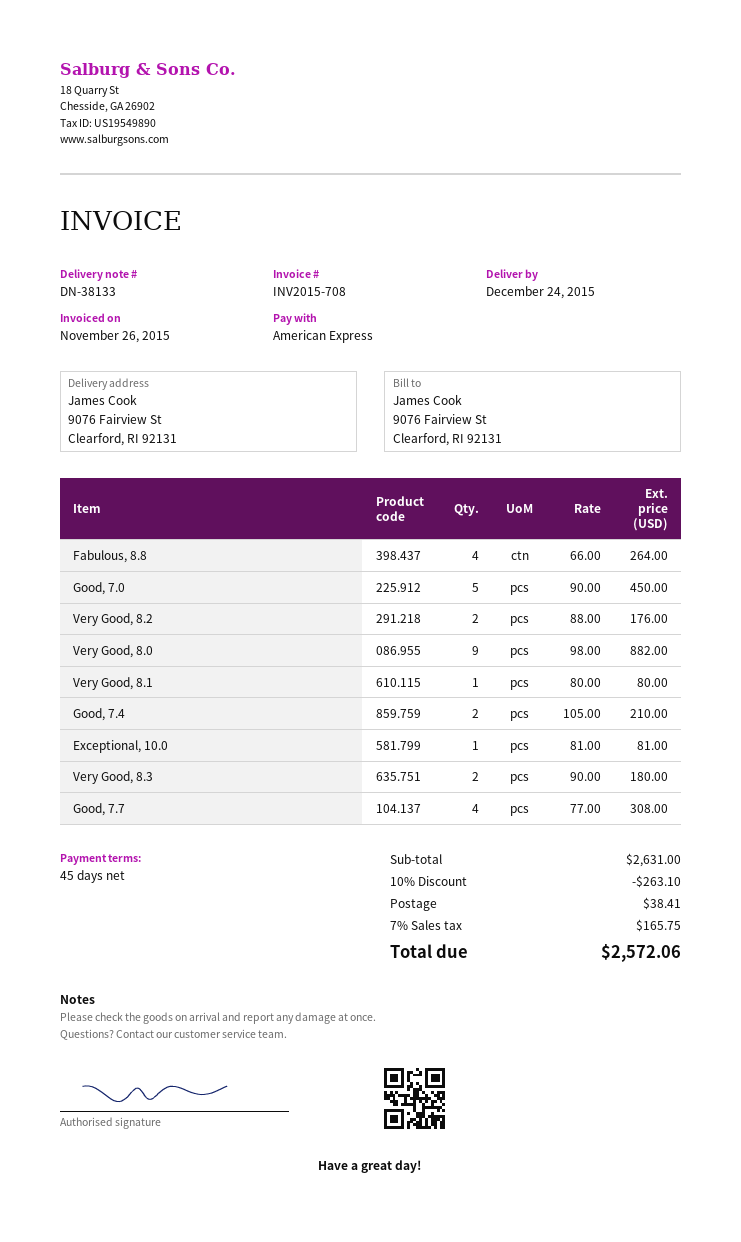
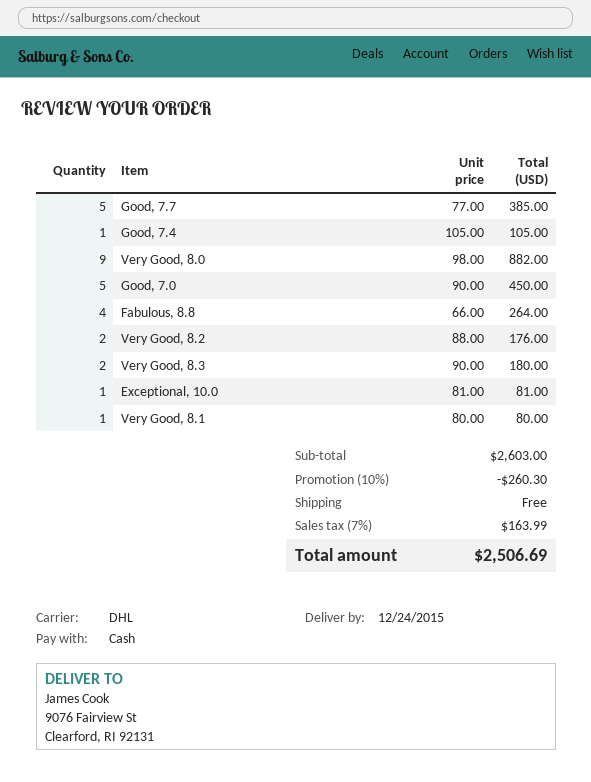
payment method: American Express -> cash
Good, 7.4: 2 x 105.00 = 210.00 -> 1 x 105.00 = 105.00
Good, 7.7: 4 x 77.00 = 308.00 -> 5 x 77.00 = 385.00
subtotal: 2631.00 -> 2603.00
discount: 10% = 263.10 -> 10% = 260.30
shipping: 38.41 -> 0.00
tax: 7% = 165.75 -> 7% = 163.99
total: 2572.06 -> 2506.69

